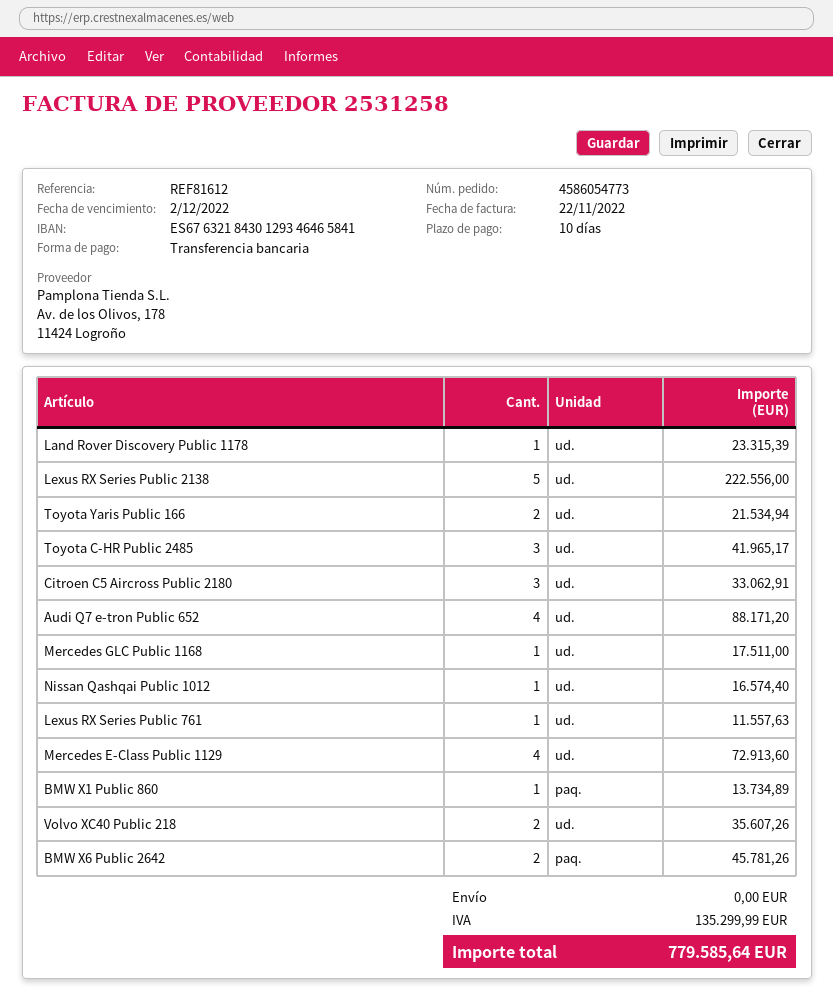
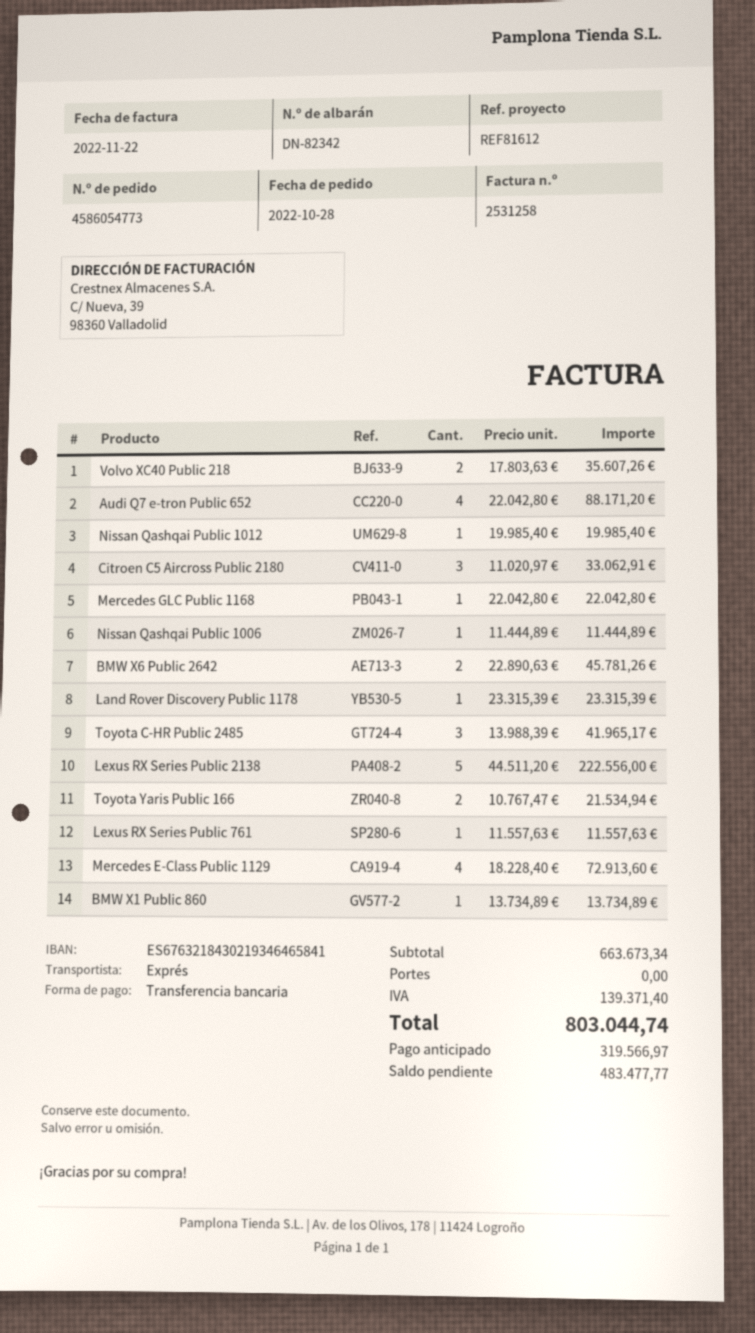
bank account: ES6763218430129346465841 -> ES6763218430219346465841
Mercedes GLC Public 1168: 1 for 17511.00 -> 1 for 22042.80
Nissan Qashqai Public 1012: 1 for 16574.40 -> 1 for 19985.40
Nissan Qashqai Public 1006: none -> 1 for 11444.89
tax: 135299.99 -> 139371.40
total: 779585.64 -> 803044.74

